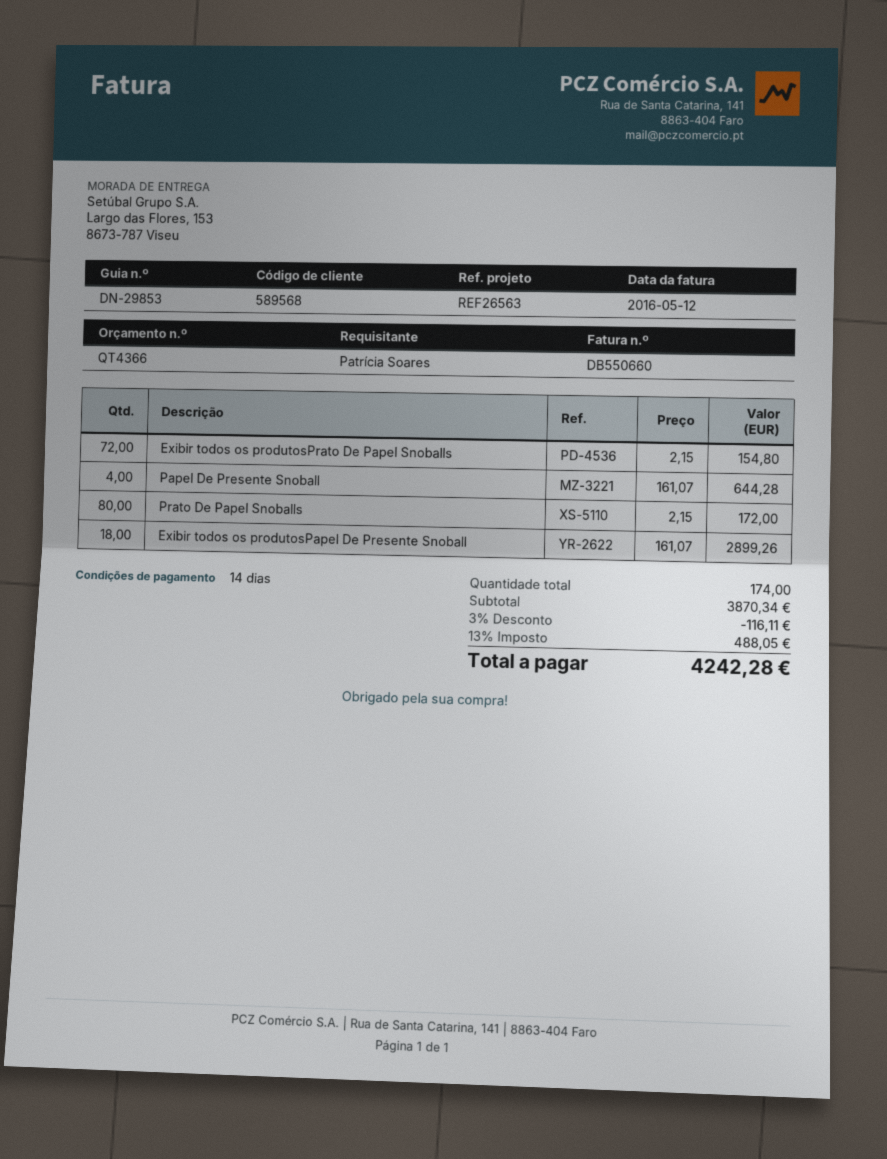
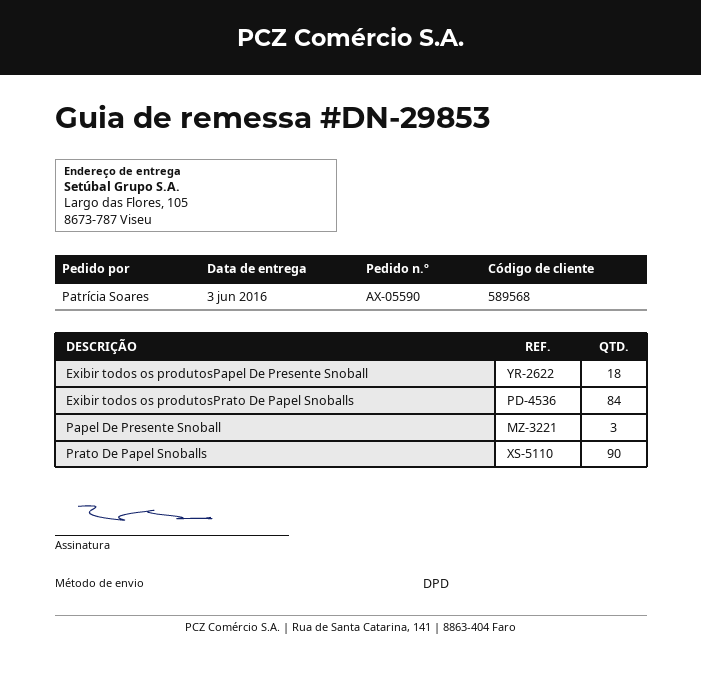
ship to: Largo das Flores, 153, 8673-787 Viseu -> Largo das Flores, 105, 8673-787 Viseu
Exibir todos os produtosPrato De Papel Snoballs: 72 -> 84
Papel De Presente Snoball: 4 -> 3
Prato De Papel Snoballs: 80 -> 90

